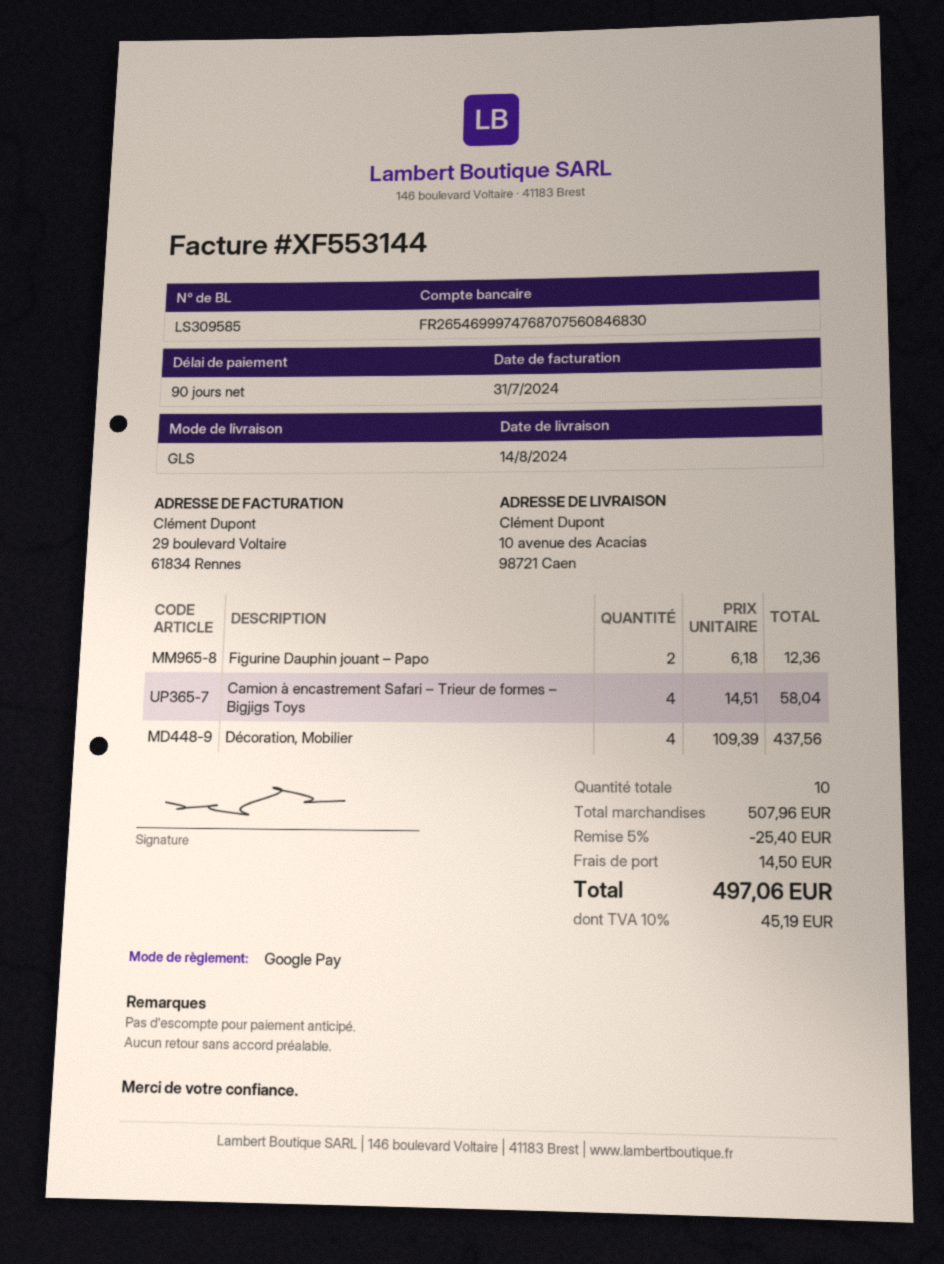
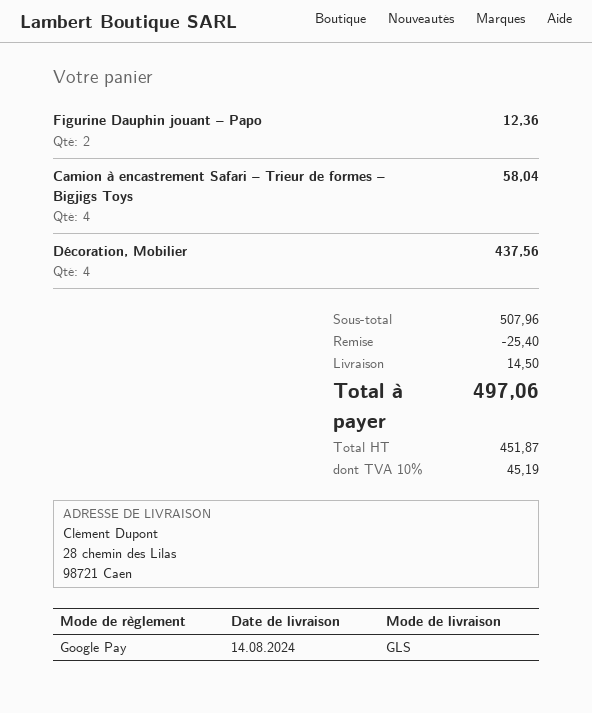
ship to: 10 avenue des Acacias, 98721 Caen -> 28 chemin des Lilas, 98721 Caen

